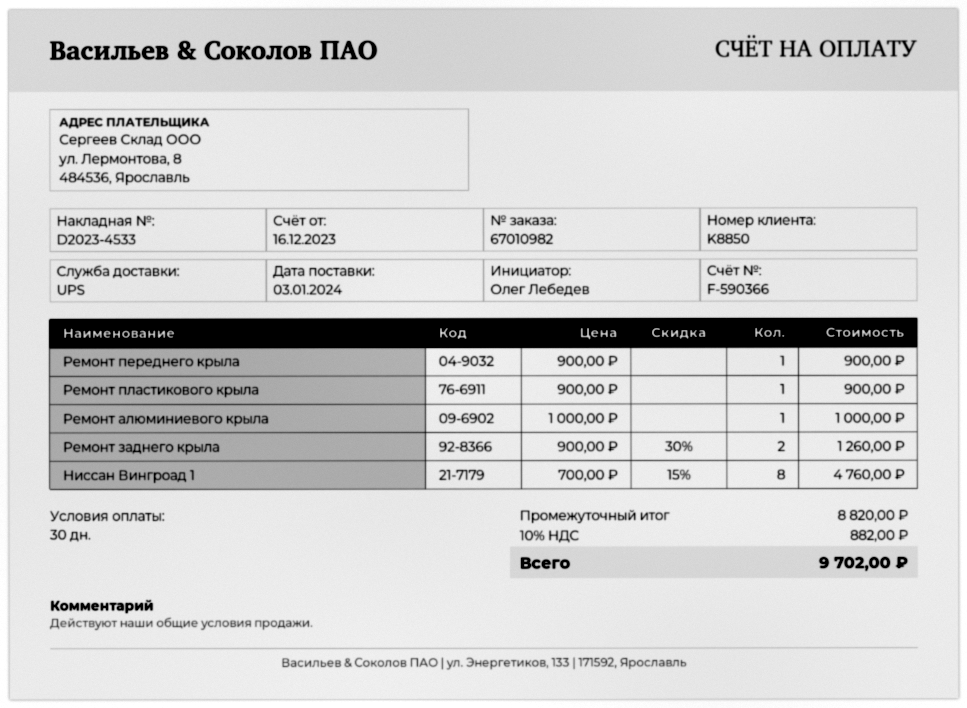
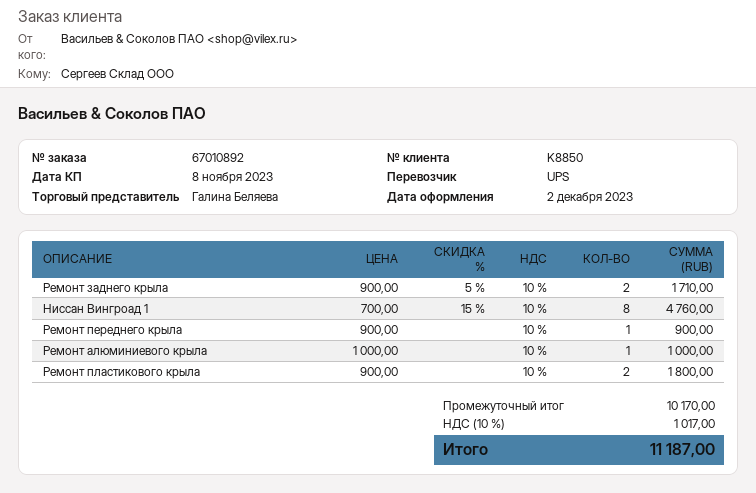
order number: 67010982 -> 67010892
Ремонт пластикового крыла: 1 x 900.00 = 900.00 -> 2 x 900.00 = 1800.00
Ремонт заднего крыла: 2 x 900.00 - 30% = 1260.00 -> 2 x 900.00 - 5% = 1710.00
subtotal: 8820.00 -> 10170.00
tax: 10% = 882.00 -> 10% = 1017.00
total: 9702.00 -> 11187.00

